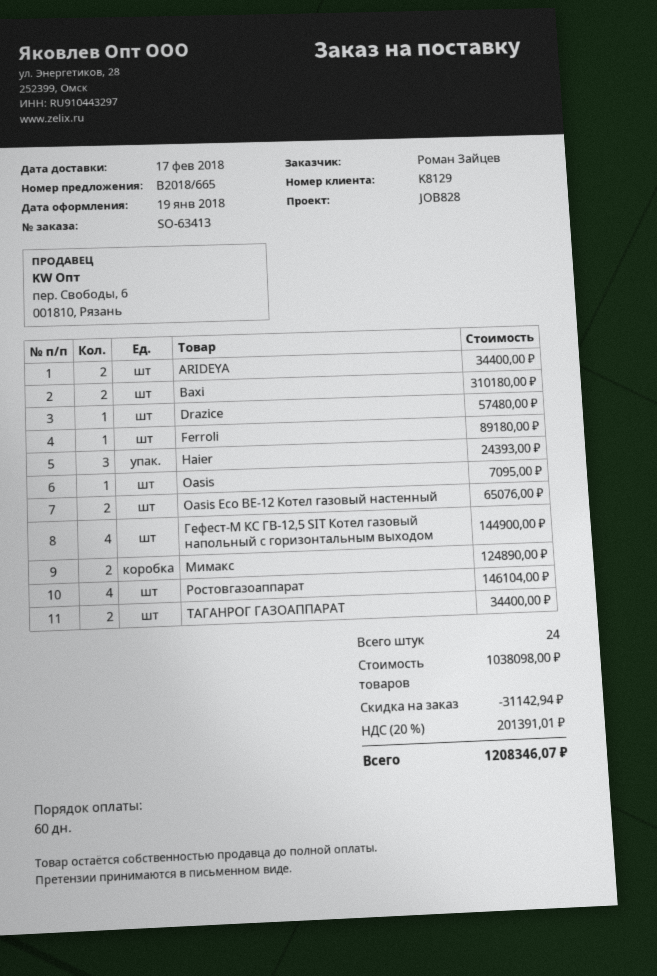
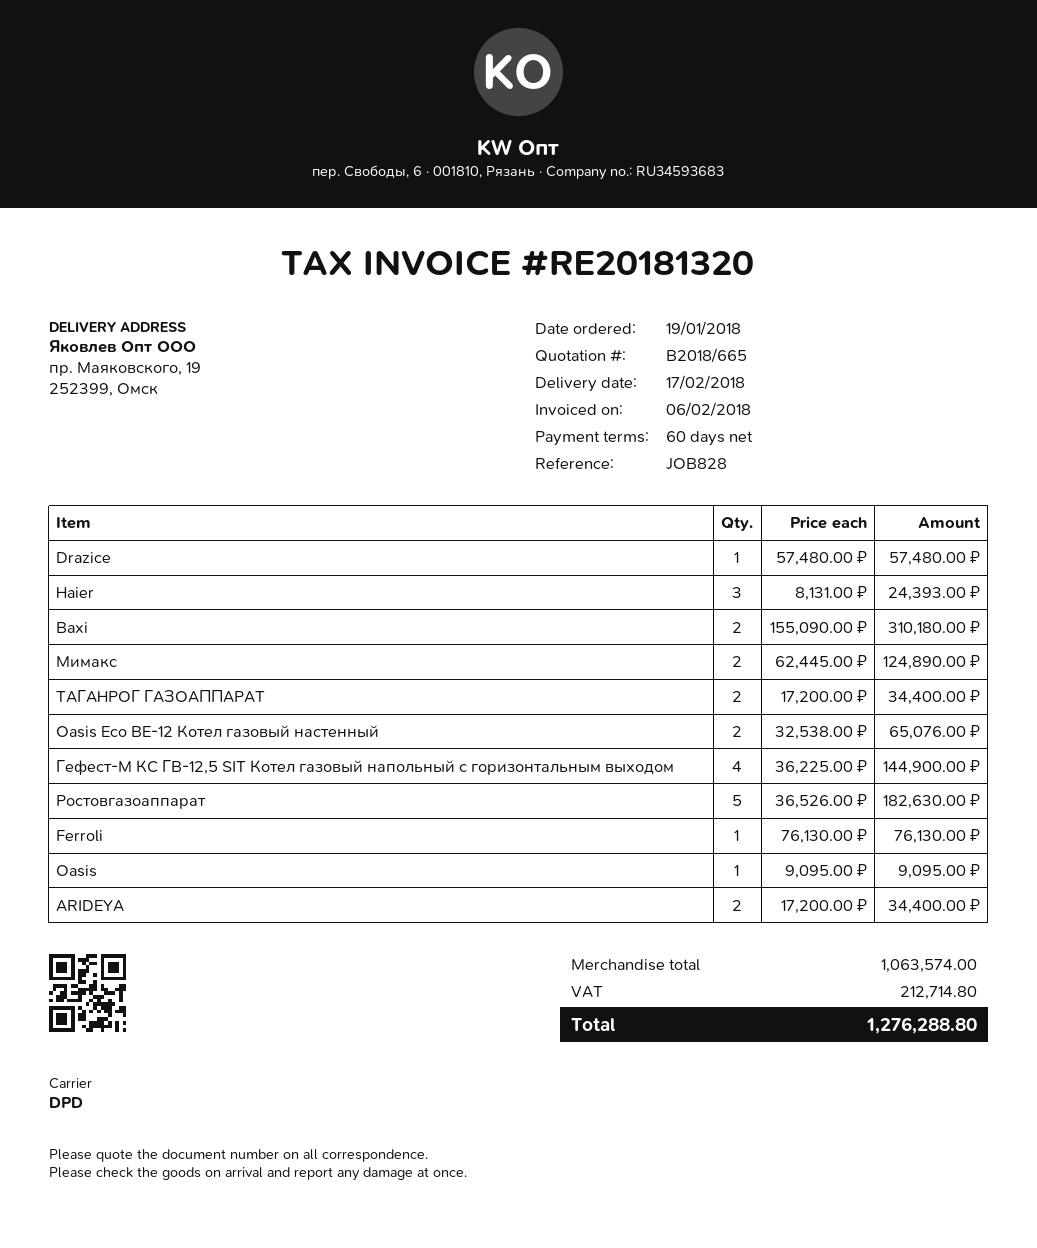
Ferroli: 1 for 89180.00 -> 1 for 76130.00
Oasis: 1 for 7095.00 -> 1 for 9095.00
Ростовгазоаппарат: 4 for 146104.00 -> 5 for 182630.00
subtotal: 1038098.00 -> 1063574.00
discount: 31142.94 -> none
tax: 201391.01 -> 212714.80
total: 1208346.07 -> 1276288.80

